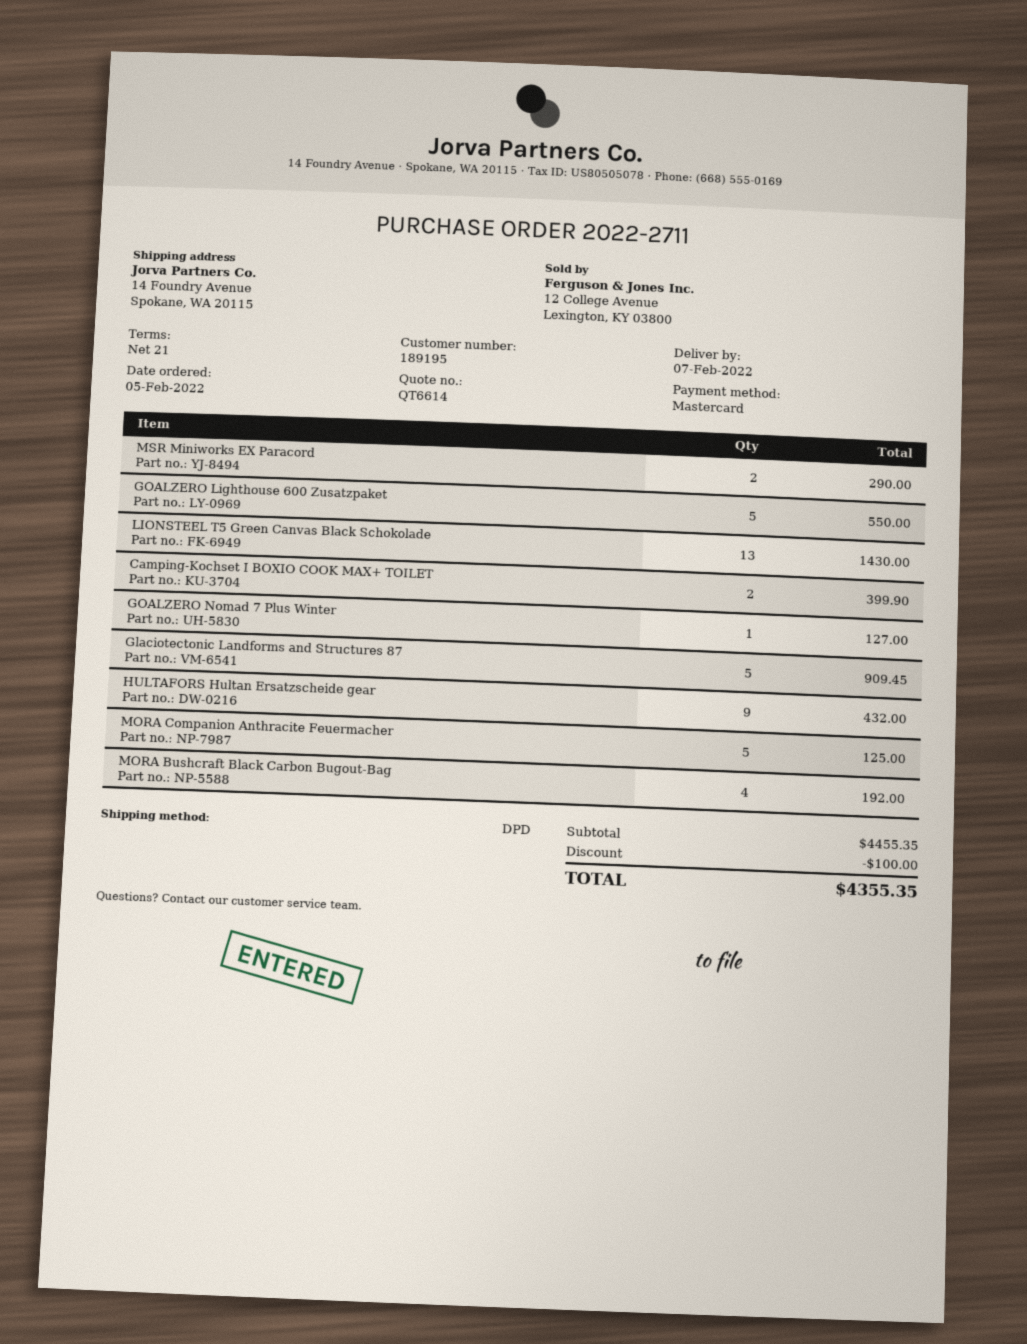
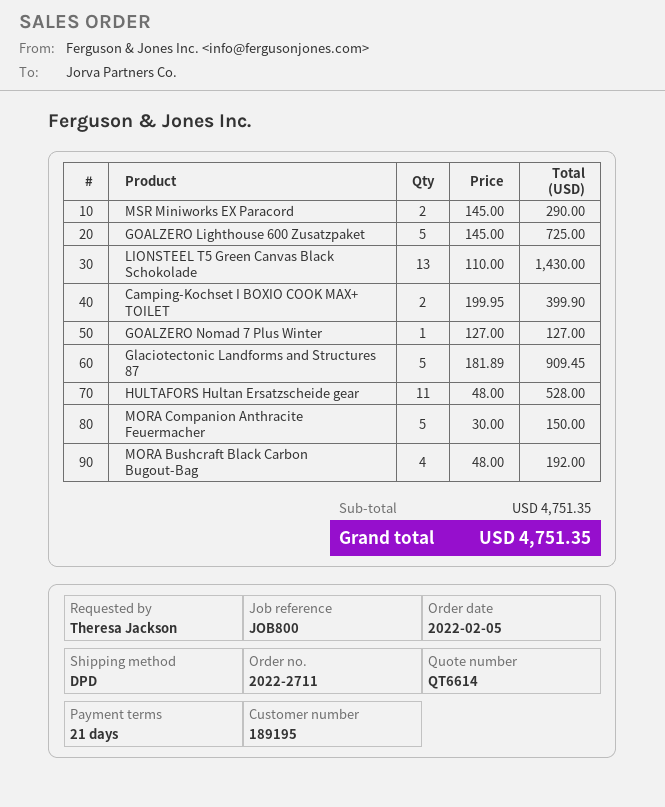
GOALZERO Lighthouse 600 Zusatzpaket: 5 for 550.00 -> 5 for 725.00
HULTAFORS Hultan Ersatzscheide gear: 9 for 432.00 -> 11 for 528.00
MORA Companion Anthracite Feuermacher: 5 for 125.00 -> 5 for 150.00
subtotal: 4455.35 -> 4751.35
discount: 100.00 -> none
total: 4355.35 -> 4751.35

